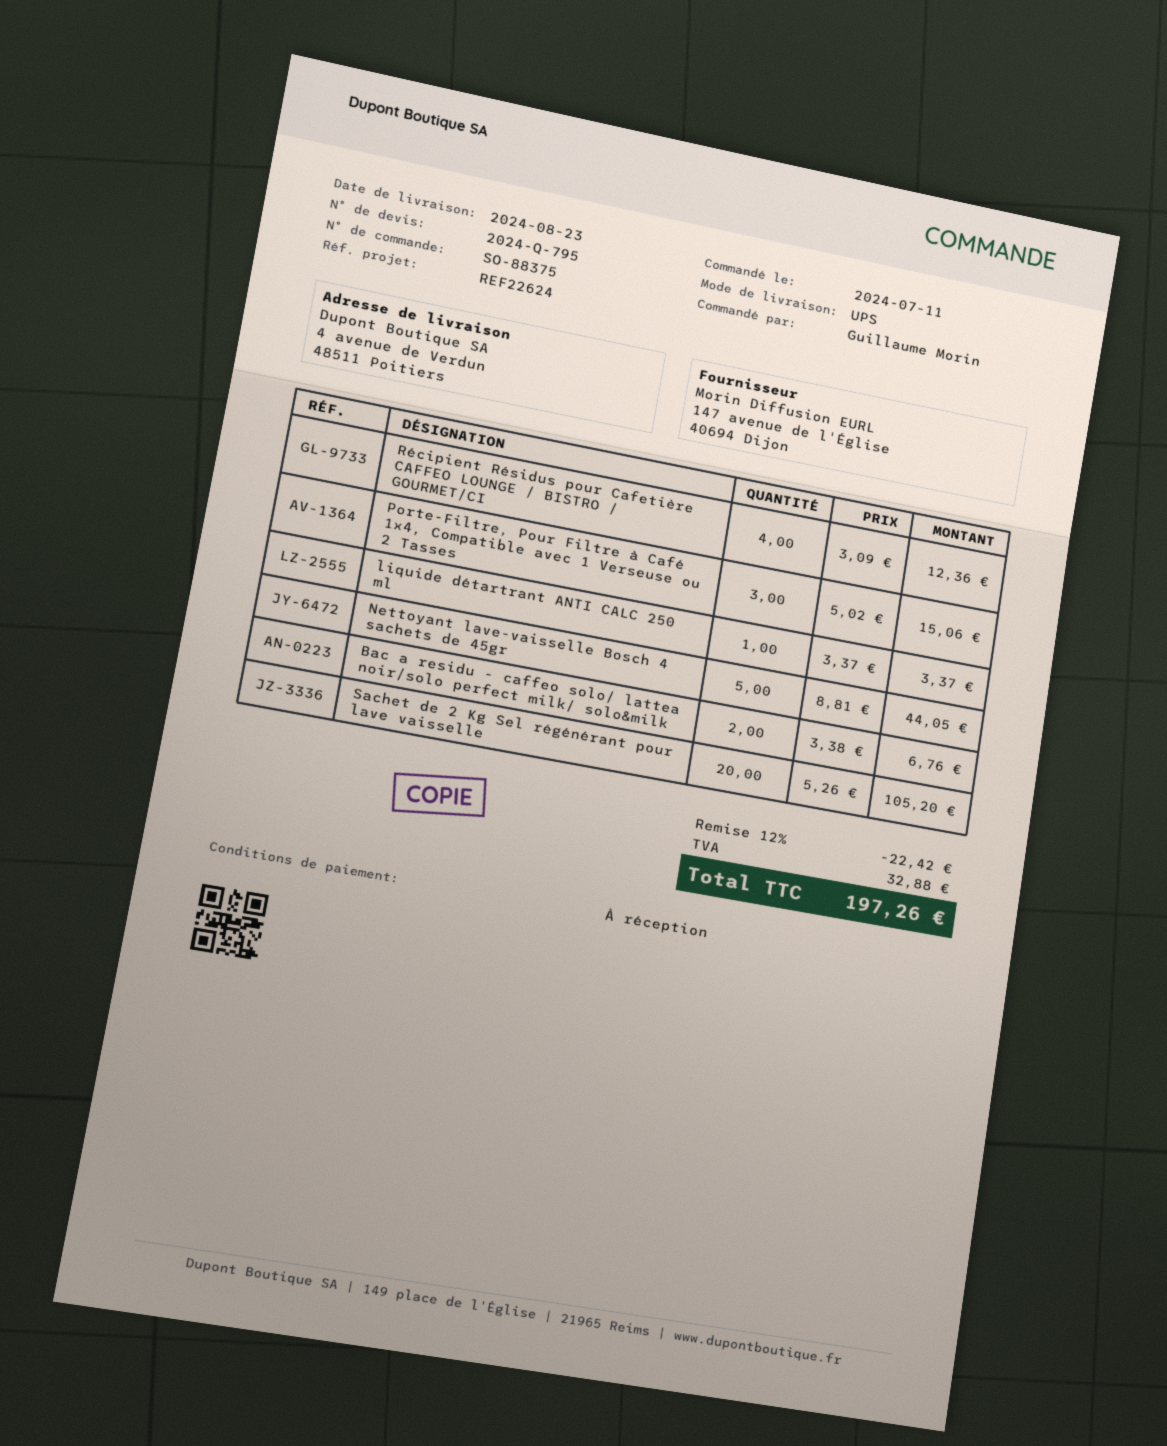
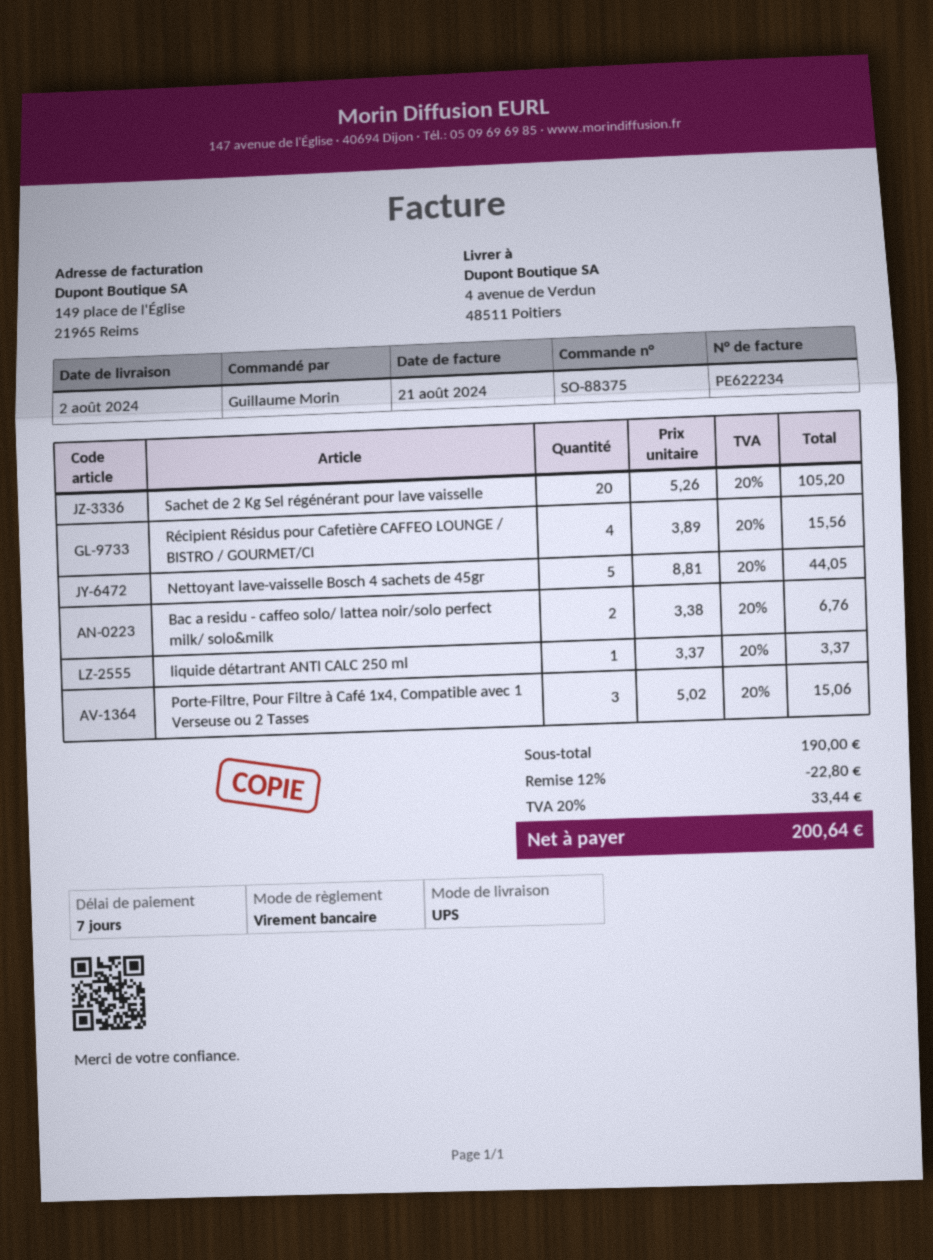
delivery date: 2024-08-23 -> 2024-08-02
payment terms: on receipt -> 7 days
Récipient Résidus pour Cafetière CAFFEO LOUNGE / BISTRO / GOURMET/CI: 4 x 3.09 = 12.36 -> 4 x 3.89 = 15.56
discount: 12% = 22.42 -> 12% = 22.80
tax: 32.88 -> 33.44
total: 197.26 -> 200.64

